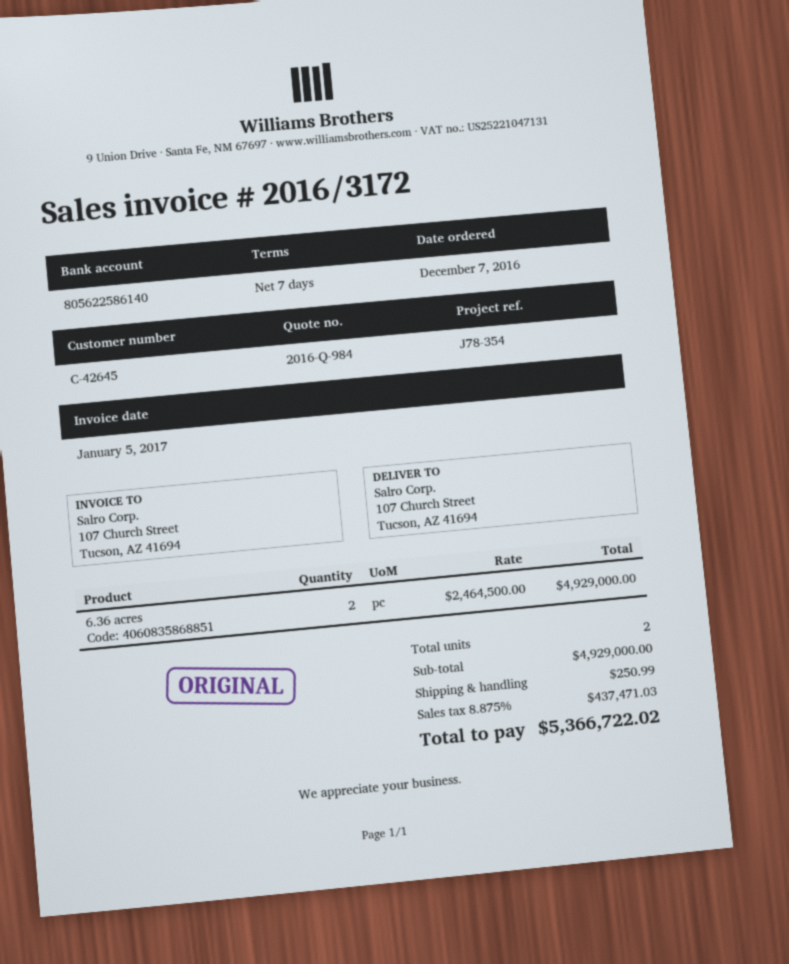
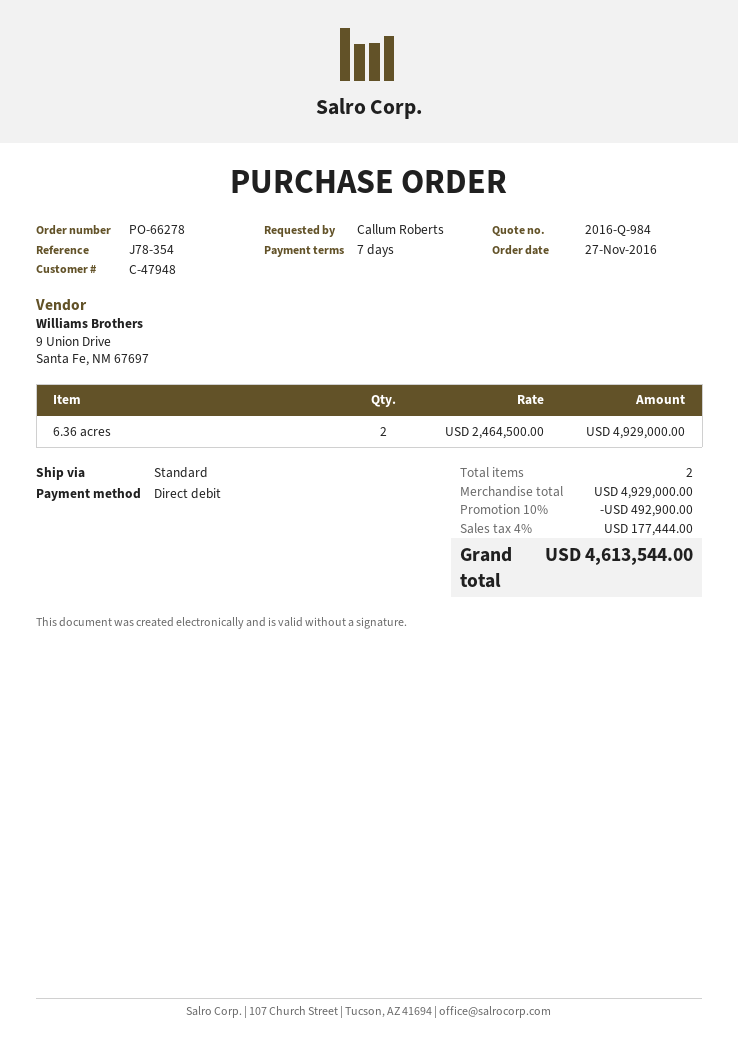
order date: 2016-12-07 -> 2016-11-27
customer number: C-42645 -> C-47948
discount: none -> 10% = 492900.00
shipping: 250.99 -> none
tax: 8.875% = 437471.03 -> 4% = 177444.00
total: 5366722.02 -> 4613544.00

